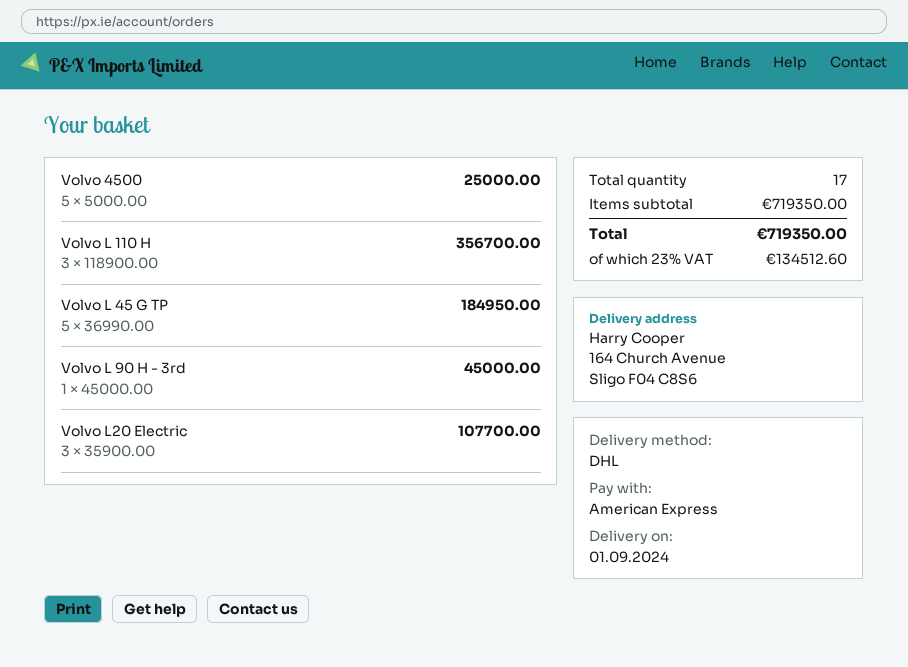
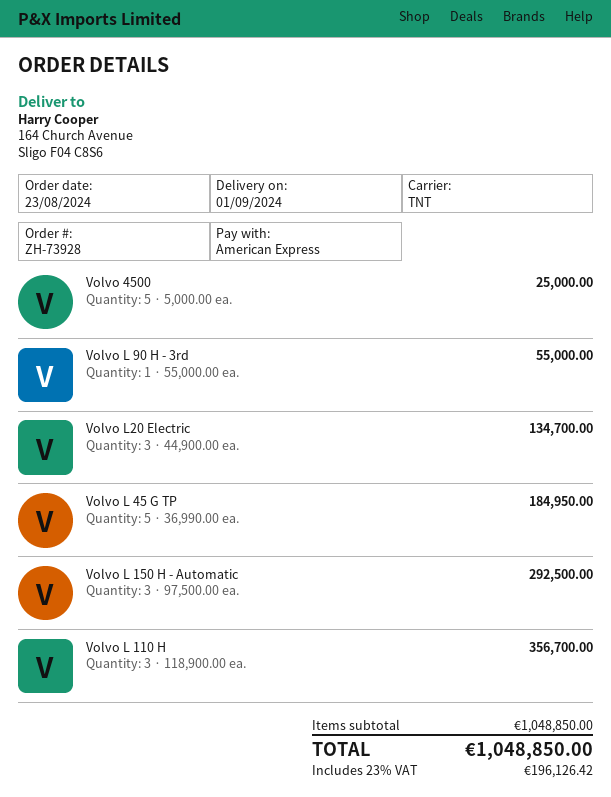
shipping method: DHL -> TNT
Volvo L 90 H - 3rd: 1 x 45000.00 = 45000.00 -> 1 x 55000.00 = 55000.00
Volvo L20 Electric: 3 x 35900.00 = 107700.00 -> 3 x 44900.00 = 134700.00
Volvo L 150 H - Automatic: none -> 3 x 97500.00 = 292500.00
subtotal: 719350.00 -> 1048850.00
tax: 23% = 134512.60 -> 23% = 196126.42
total: 719350.00 -> 1048850.00

